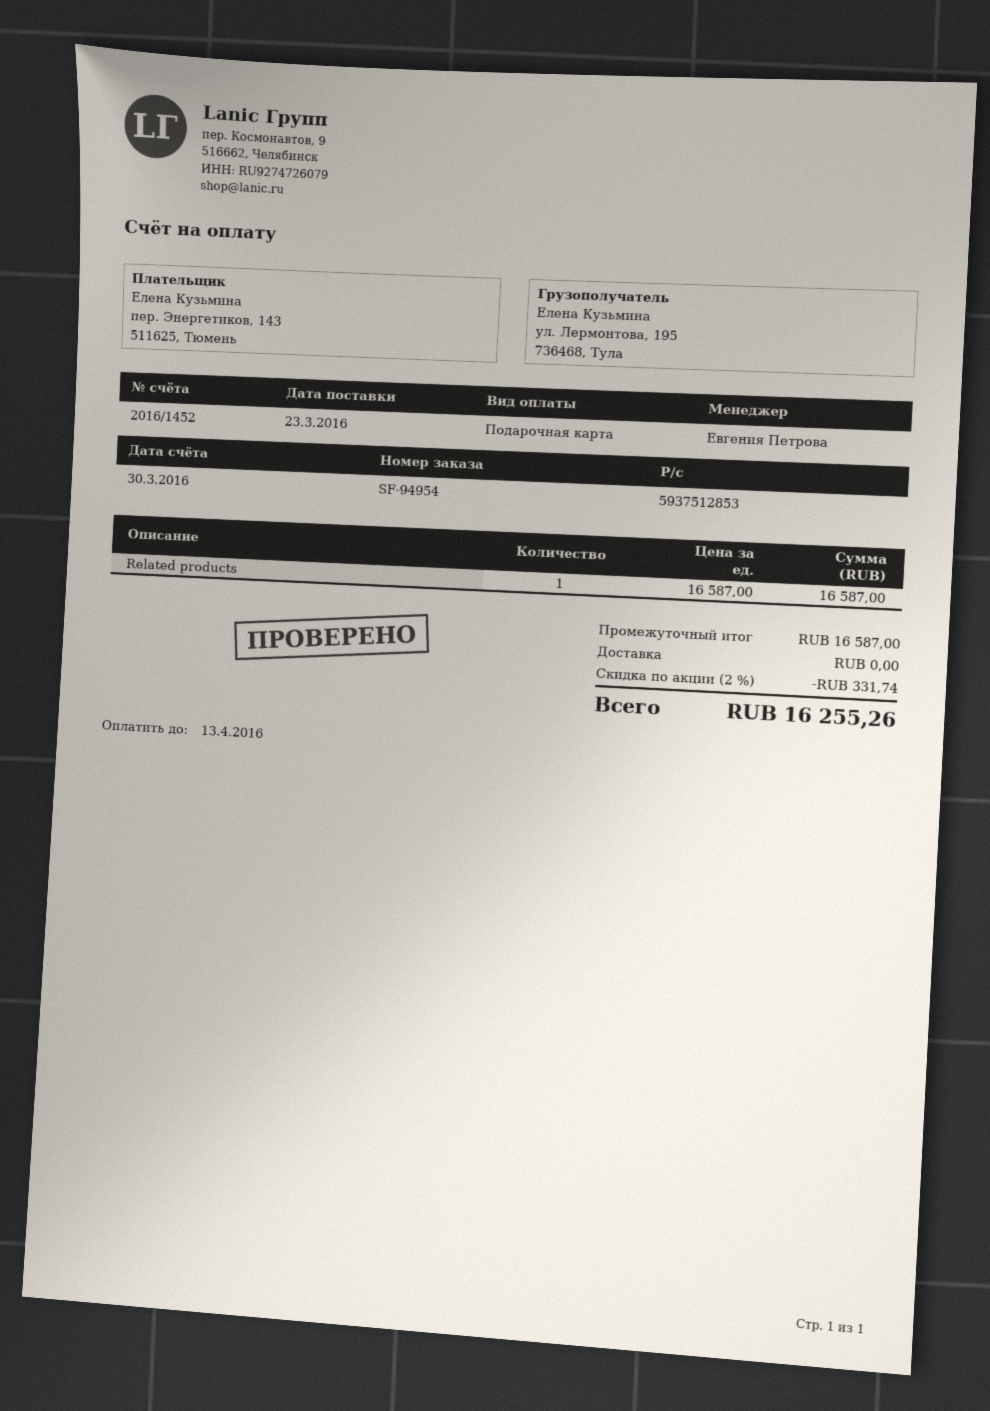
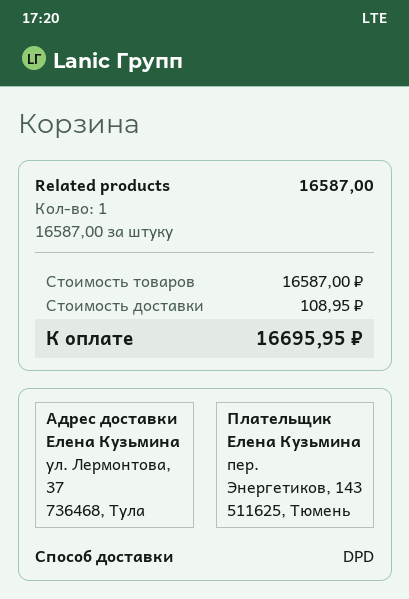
ship to: ул. Лермонтова, 195, 736468, Тула -> ул. Лермонтова, 37, 736468, Тула
discount: 2% = 331.74 -> none
shipping: 0.00 -> 108.95
total: 16255.26 -> 16695.95

